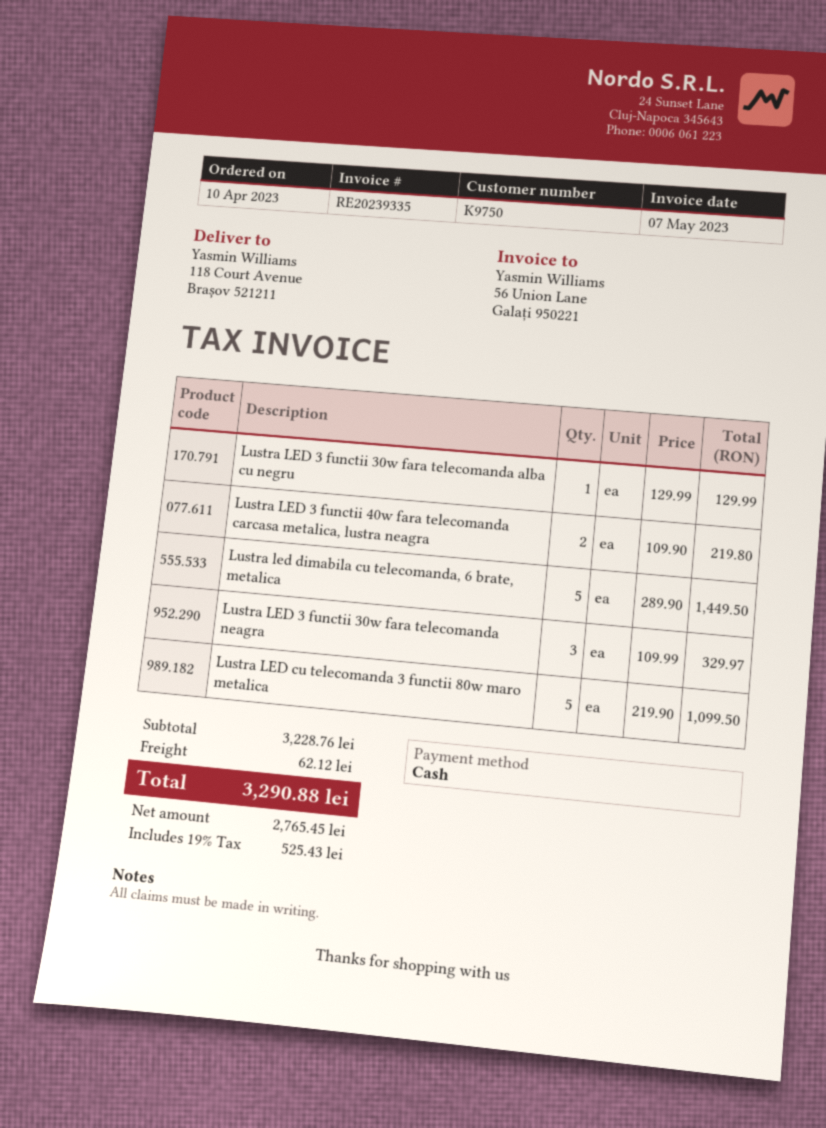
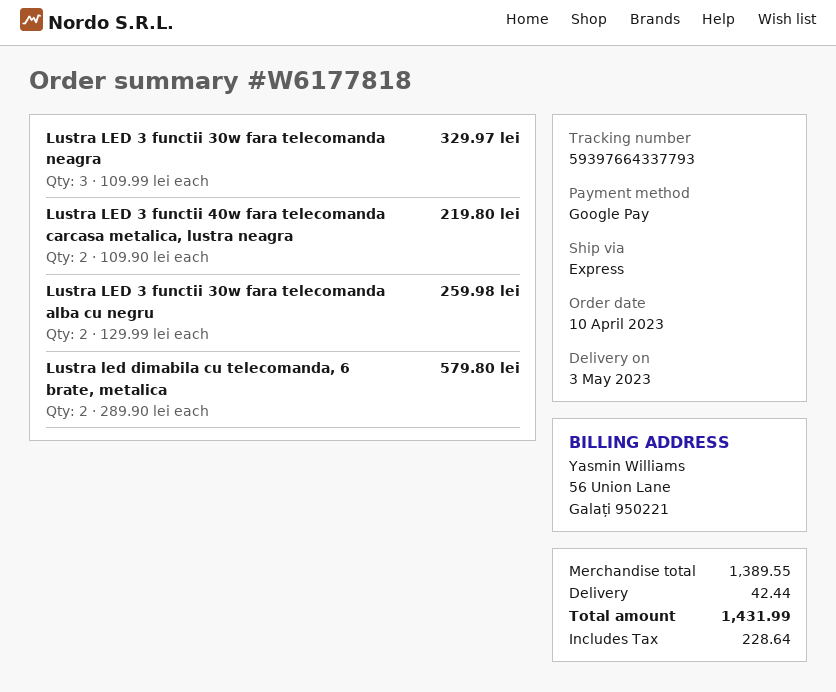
payment method: cash -> Google Pay
Lustra LED 3 functii 30w fara telecomanda alba cu negru: 1 x 129.99 = 129.99 -> 2 x 129.99 = 259.98
Lustra led dimabila cu telecomanda, 6 brate, metalica: 5 x 289.90 = 1449.50 -> 2 x 289.90 = 579.80
Lustra LED cu telecomanda 3 functii 80w maro metalica: 5 x 219.90 = 1099.50 -> none
subtotal: 3228.76 -> 1389.55
shipping: 62.12 -> 42.44
tax: 525.43 -> 228.64
total: 3290.88 -> 1431.99

